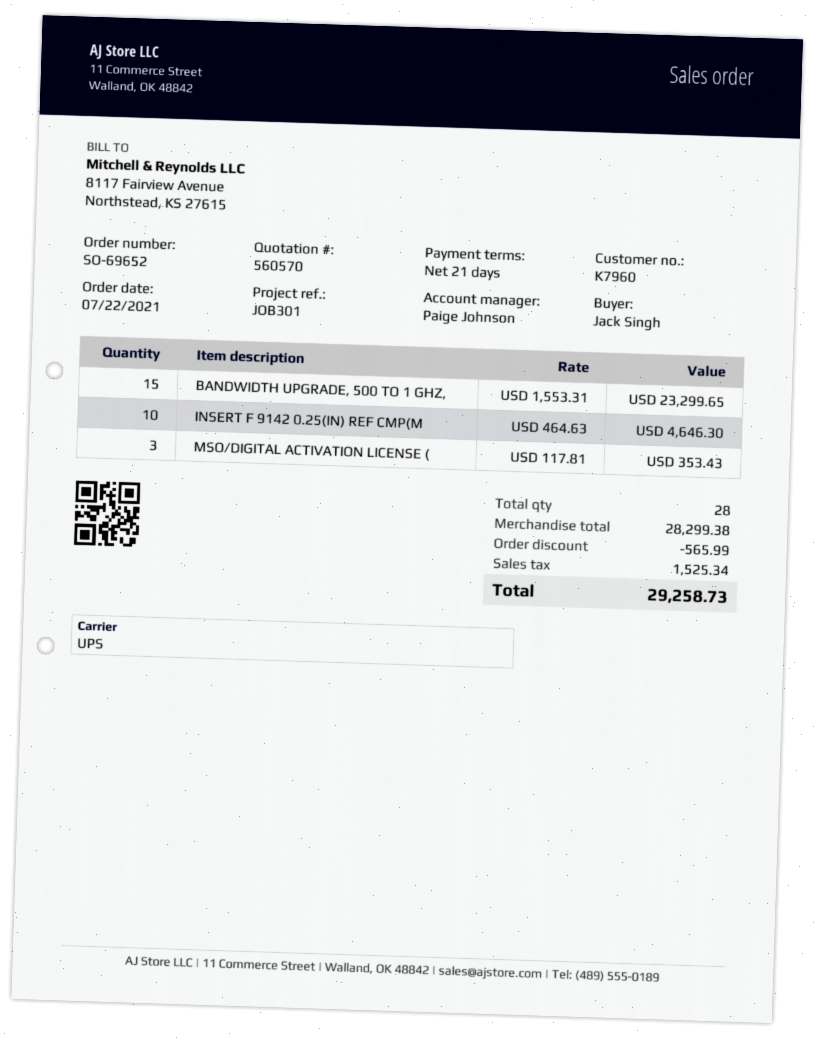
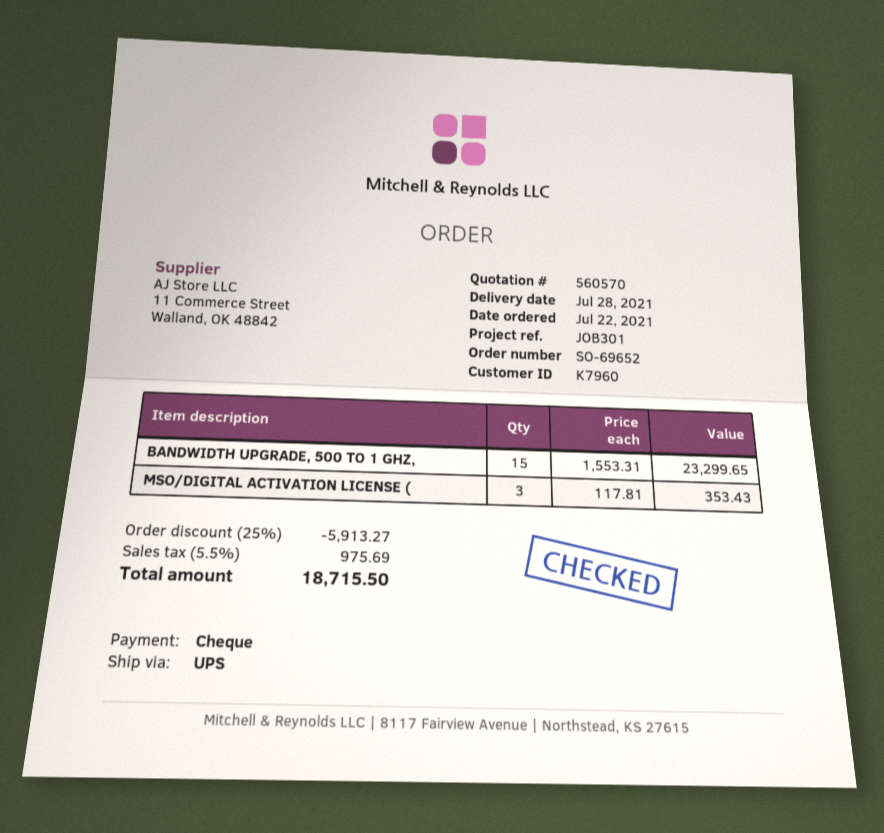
INSERT F 9142 0.25(IN) REF CMP(M: 10 x 464.63 = 4646.30 -> none
discount: 565.99 -> 5913.27
tax: 1525.34 -> 975.69
total: 29258.73 -> 18715.50

